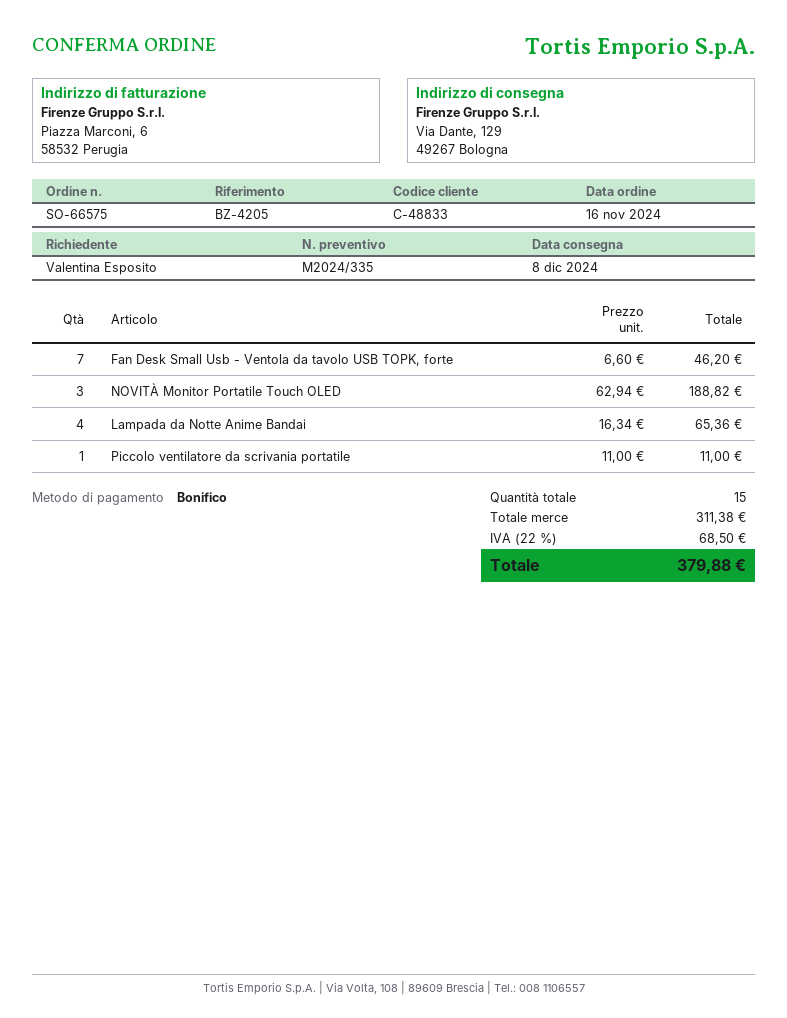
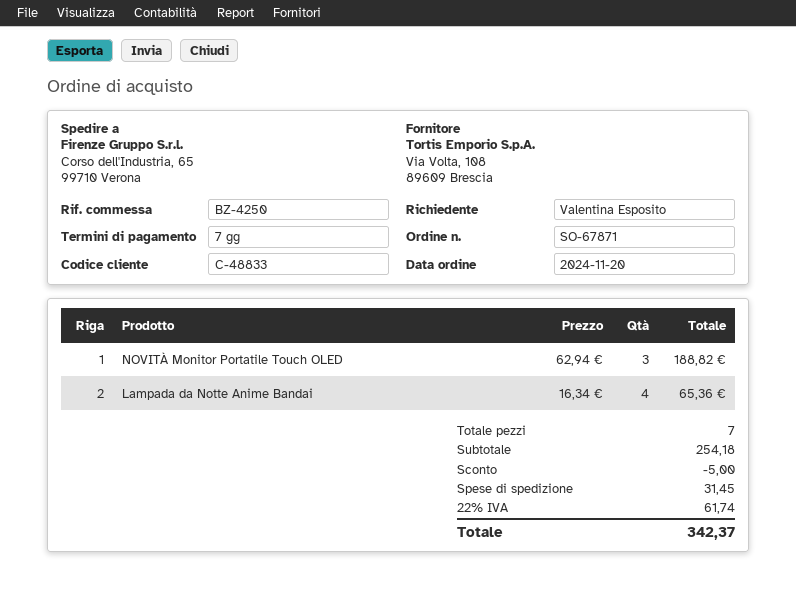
order number: SO-66575 -> SO-67871
order date: 2024-11-16 -> 2024-11-20
reference: BZ-4205 -> BZ-4250
ship to: Via Dante, 129, 49267 Bologna -> Corso dell'Industria, 65, 99710 Verona
Fan Desk Small Usb - Ventola da tavolo USB TOPK, forte: 7 x 6.60 = 46.20 -> none
Piccolo ventilatore da scrivania portatile: 1 x 11.00 = 11.00 -> none
total quantity: 15 -> 7
subtotal: 311.38 -> 254.18
discount: none -> 5.00
shipping: none -> 31.45
tax: 22% = 68.50 -> 22% = 61.74
total: 379.88 -> 342.37

